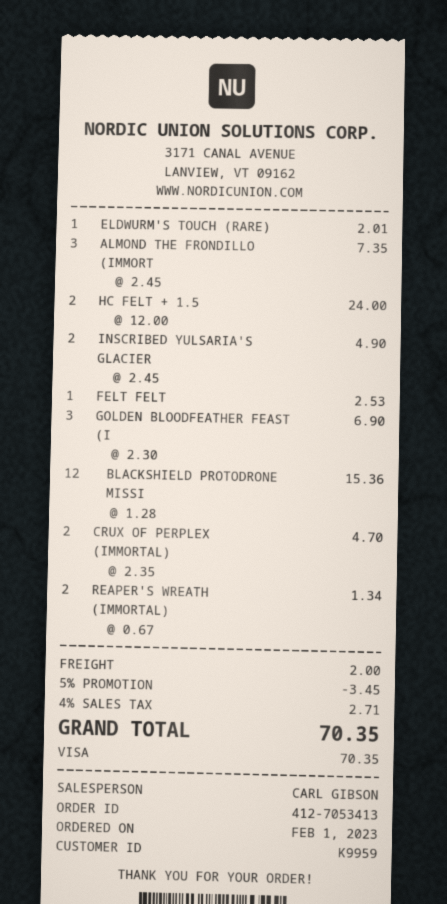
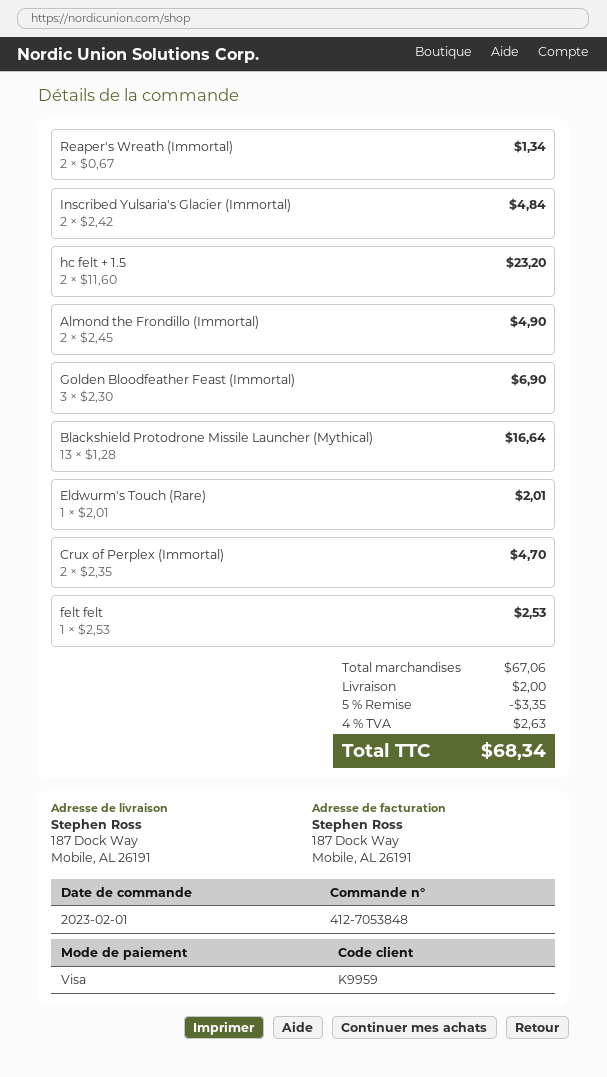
order number: 412-7053413 -> 412-7053848
ALMOND THE FRONDILLO (IMMORT: 3 x 2.45 = 7.35 -> 2 x 2.45 = 4.90
HC FELT + 1.5: 2 x 12.00 = 24.00 -> 2 x 11.60 = 23.20
INSCRIBED YULSARIA'S GLACIER: 2 x 2.45 = 4.90 -> 2 x 2.42 = 4.84
BLACKSHIELD PROTODRONE MISSI: 12 x 1.28 = 15.36 -> 13 x 1.28 = 16.64
discount: 5% = 3.45 -> 5% = 3.35
tax: 4% = 2.71 -> 4% = 2.63
total: 70.35 -> 68.34

